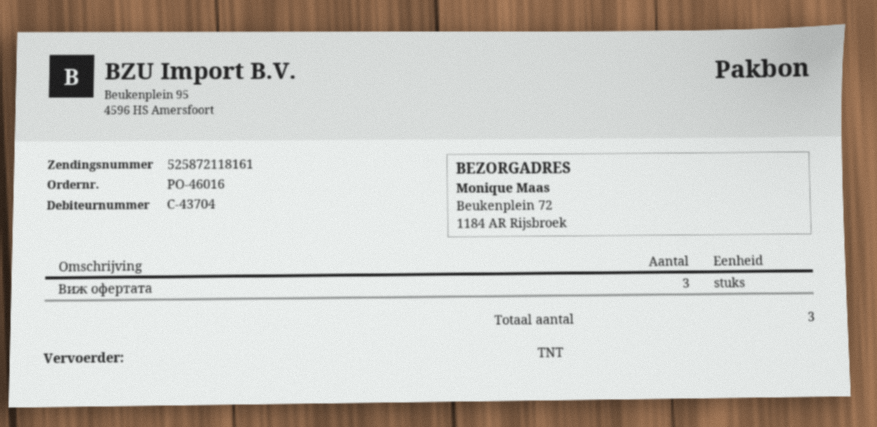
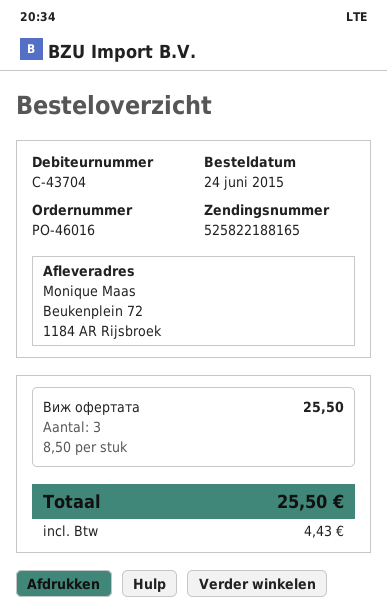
tracking number: 525872118161 -> 525822188165

